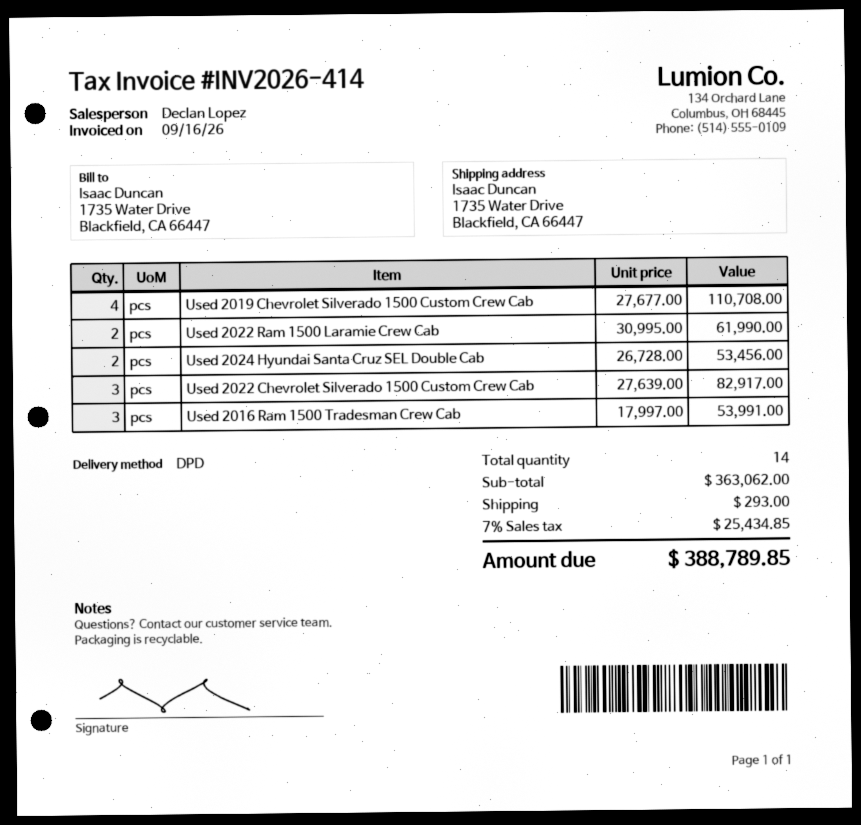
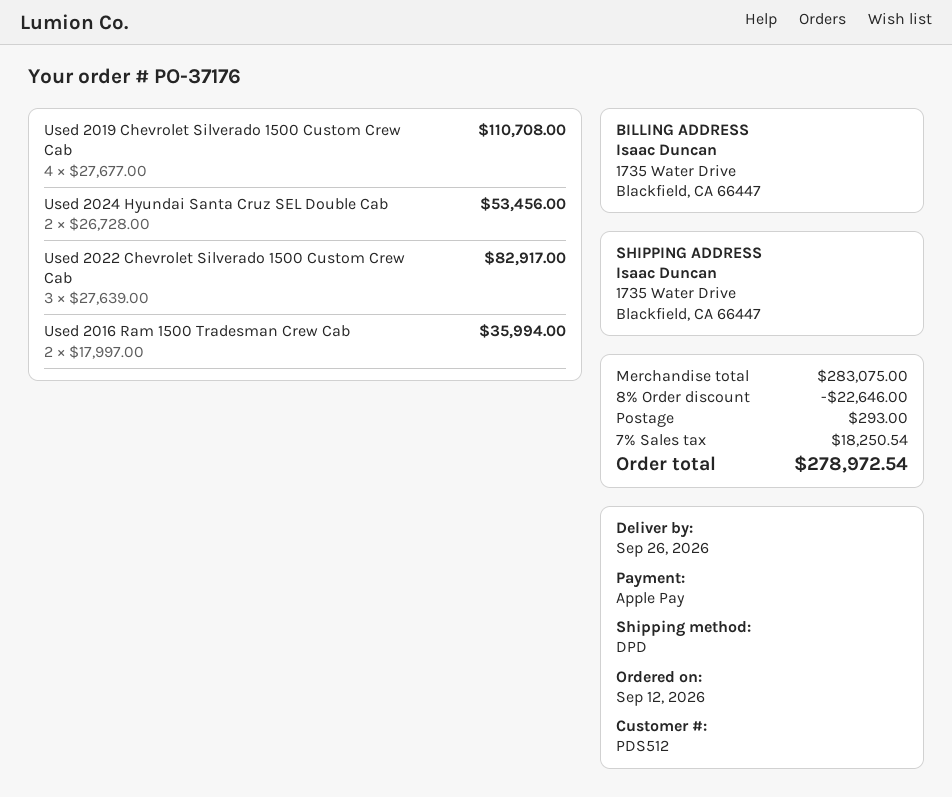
Used 2022 Ram 1500 Laramie Crew Cab: 2 x 30995.00 = 61990.00 -> none
Used 2016 Ram 1500 Tradesman Crew Cab: 3 x 17997.00 = 53991.00 -> 2 x 17997.00 = 35994.00
subtotal: 363062.00 -> 283075.00
discount: none -> 8% = 22646.00
tax: 7% = 25434.85 -> 7% = 18250.54
total: 388789.85 -> 278972.54

